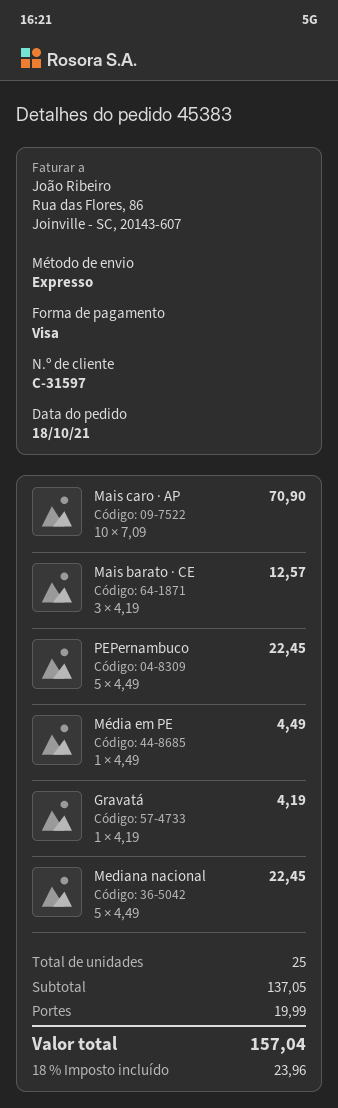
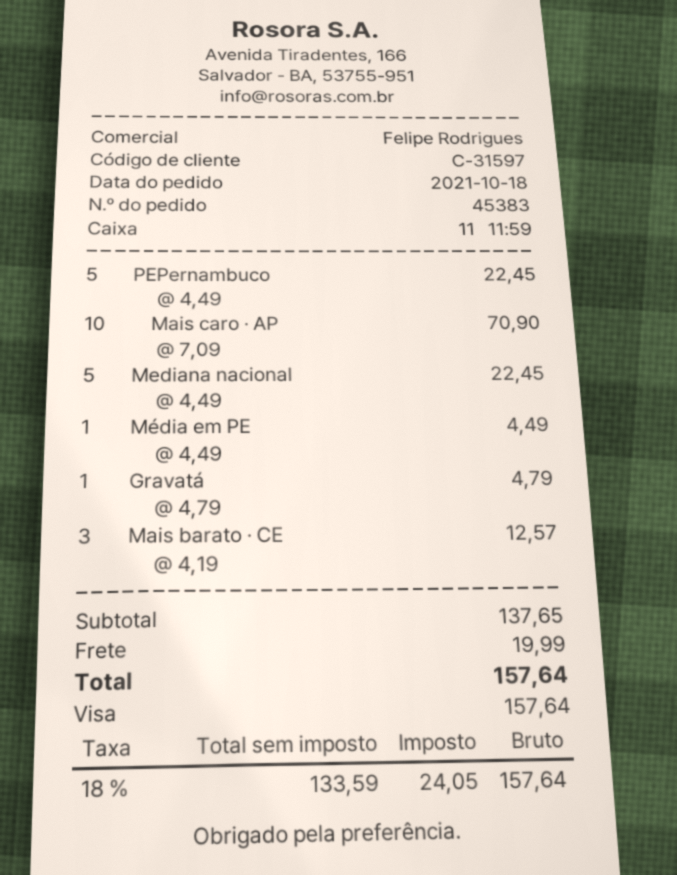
Gravatá: 1 x 4.19 = 4.19 -> 1 x 4.79 = 4.79
subtotal: 137.05 -> 137.65
tax: 18% = 23.96 -> 18% = 24.05
total: 157.04 -> 157.64

